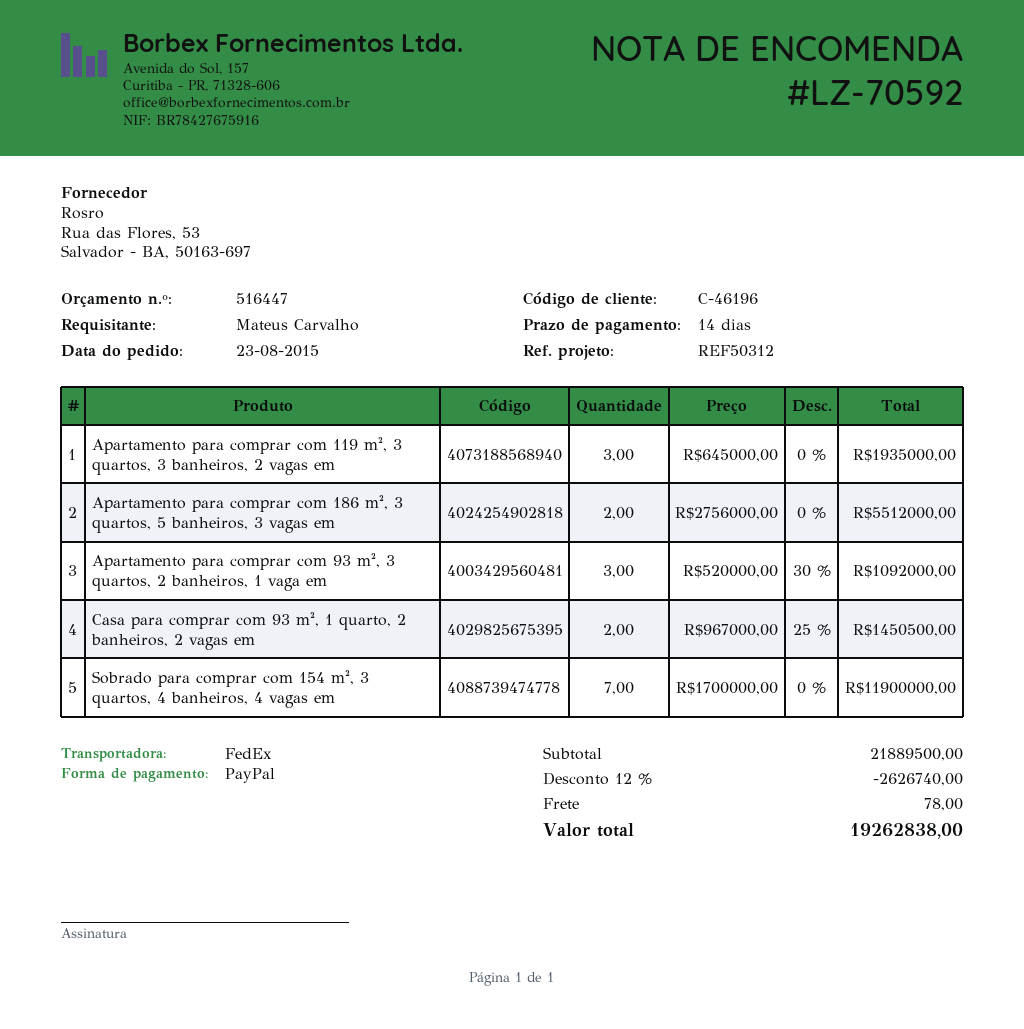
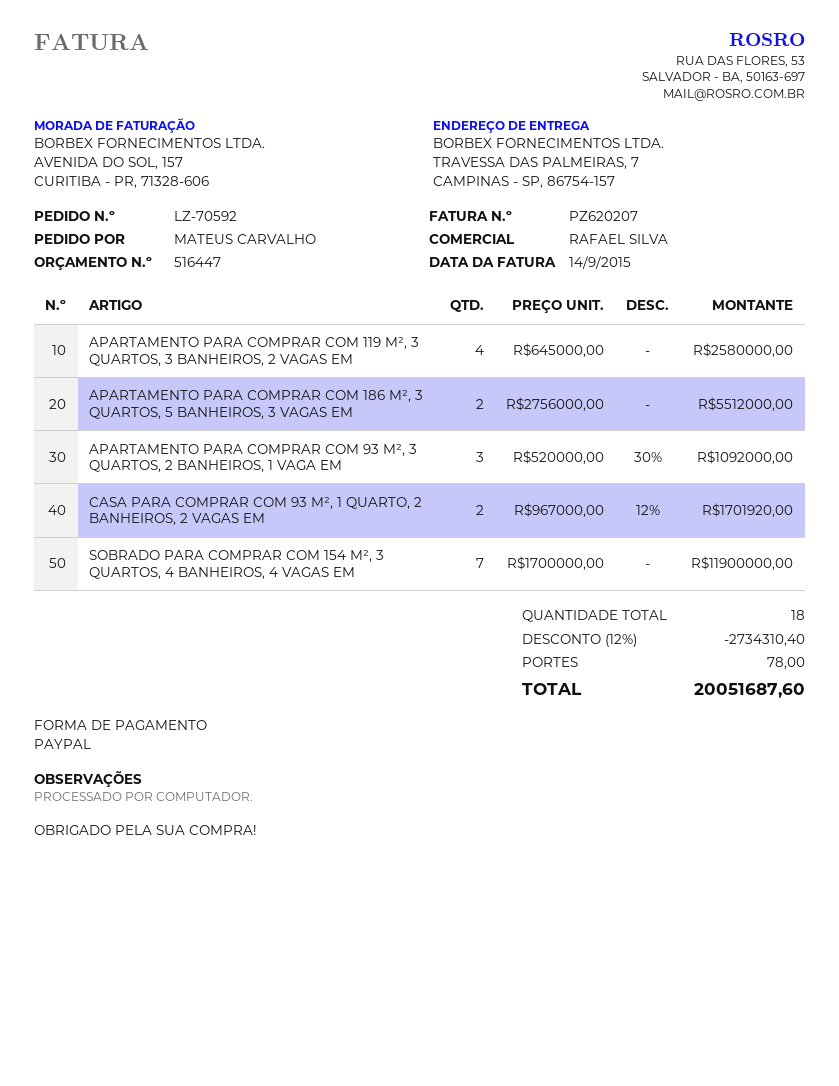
Apartamento para comprar com 119 m², 3 quartos, 3 banheiros, 2 vagas em: 3 x 645000.00 = 1935000.00 -> 4 x 645000.00 = 2580000.00
Casa para comprar com 93 m², 1 quarto, 2 banheiros, 2 vagas em: 2 x 967000.00 - 25% = 1450500.00 -> 2 x 967000.00 - 12% = 1701920.00
discount: 12% = 2626740.00 -> 12% = 2734310.40
total: 19262838.00 -> 20051687.60

